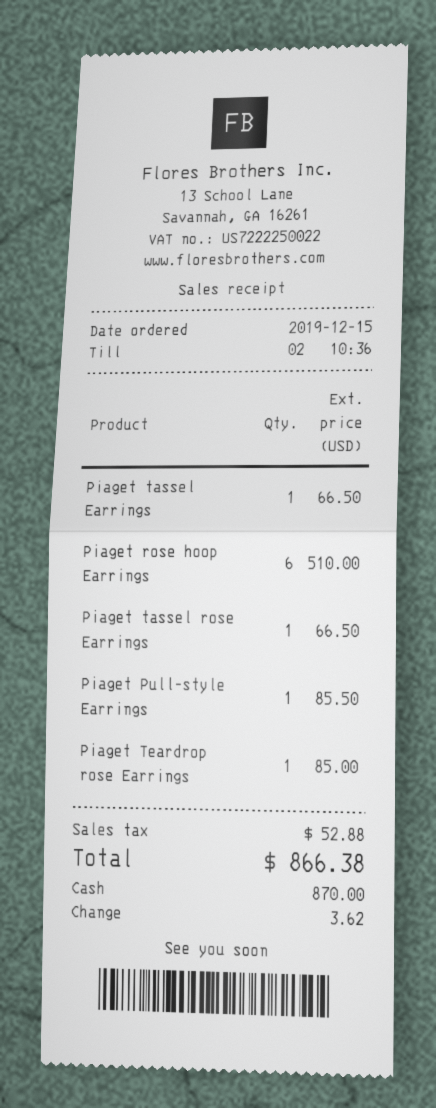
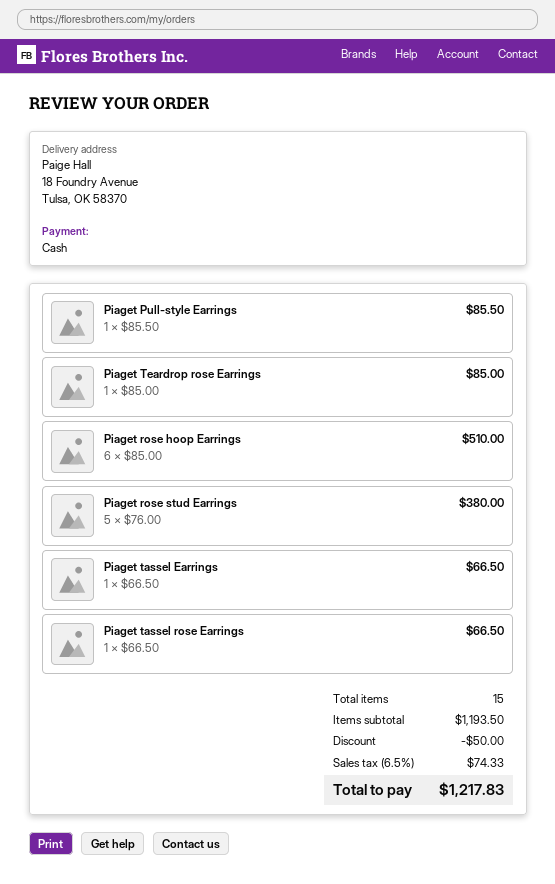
Piaget rose stud Earrings: none -> 5 for 380.00
discount: none -> 50.00
tax: 52.88 -> 74.33
total: 866.38 -> 1217.83

